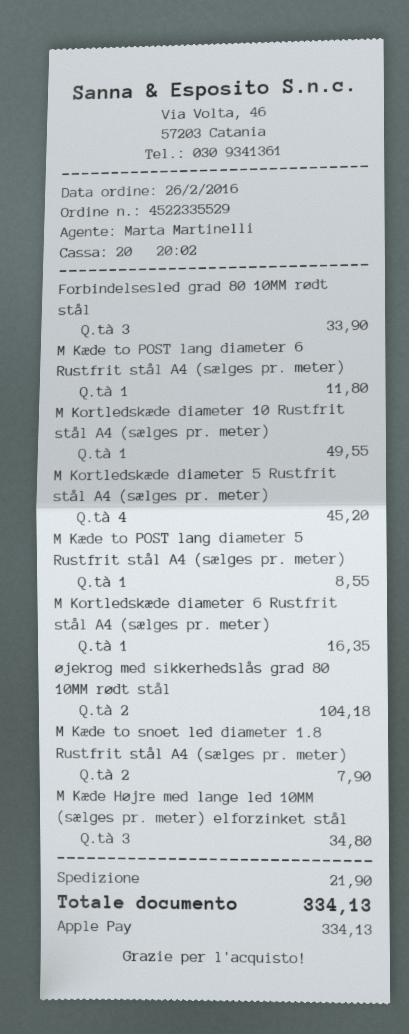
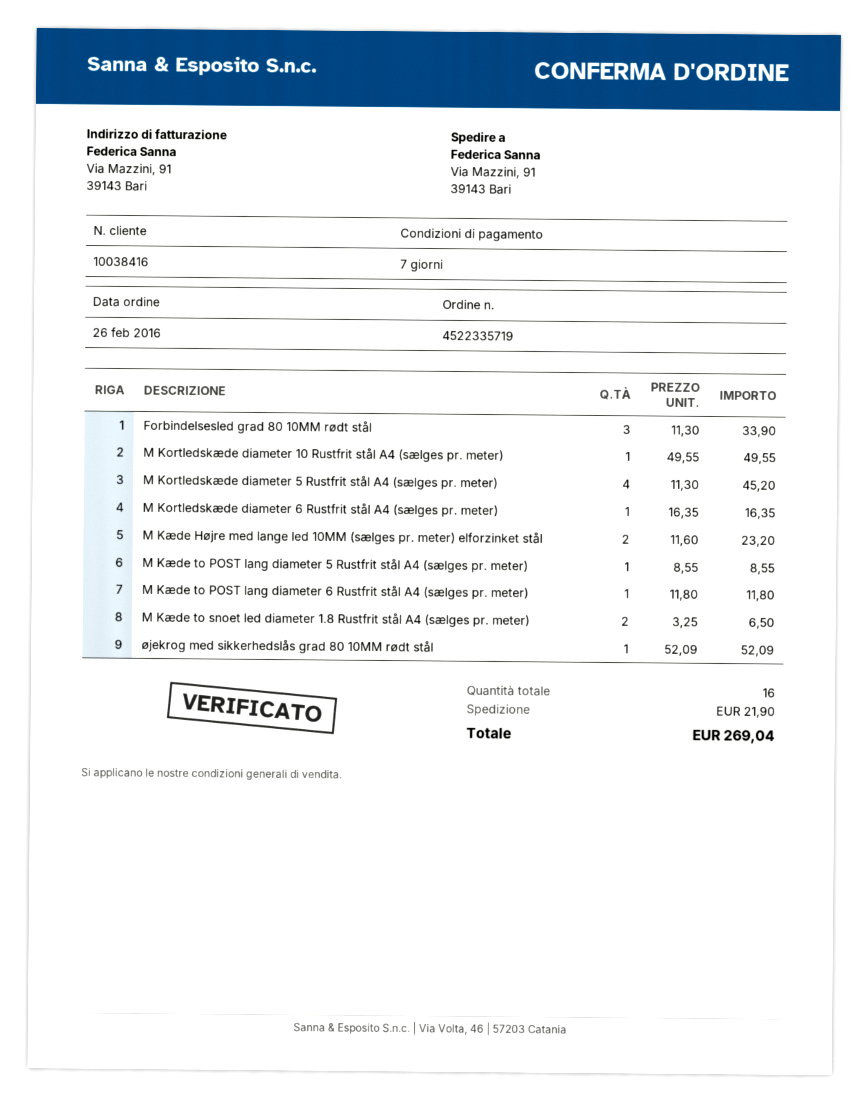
order number: 4522335529 -> 4522335719
øjekrog med sikkerhedslås grad 80 10MM rødt stål: 2 for 104.18 -> 1 for 52.09
M Kæde to snoet led diameter 1.8 Rustfrit stål A4 (sælges pr. meter): 2 for 7.90 -> 2 for 6.50
M Kæde Højre med lange led 10MM (sælges pr. meter) elforzinket stål: 3 for 34.80 -> 2 for 23.20
total: 334.13 -> 269.04

